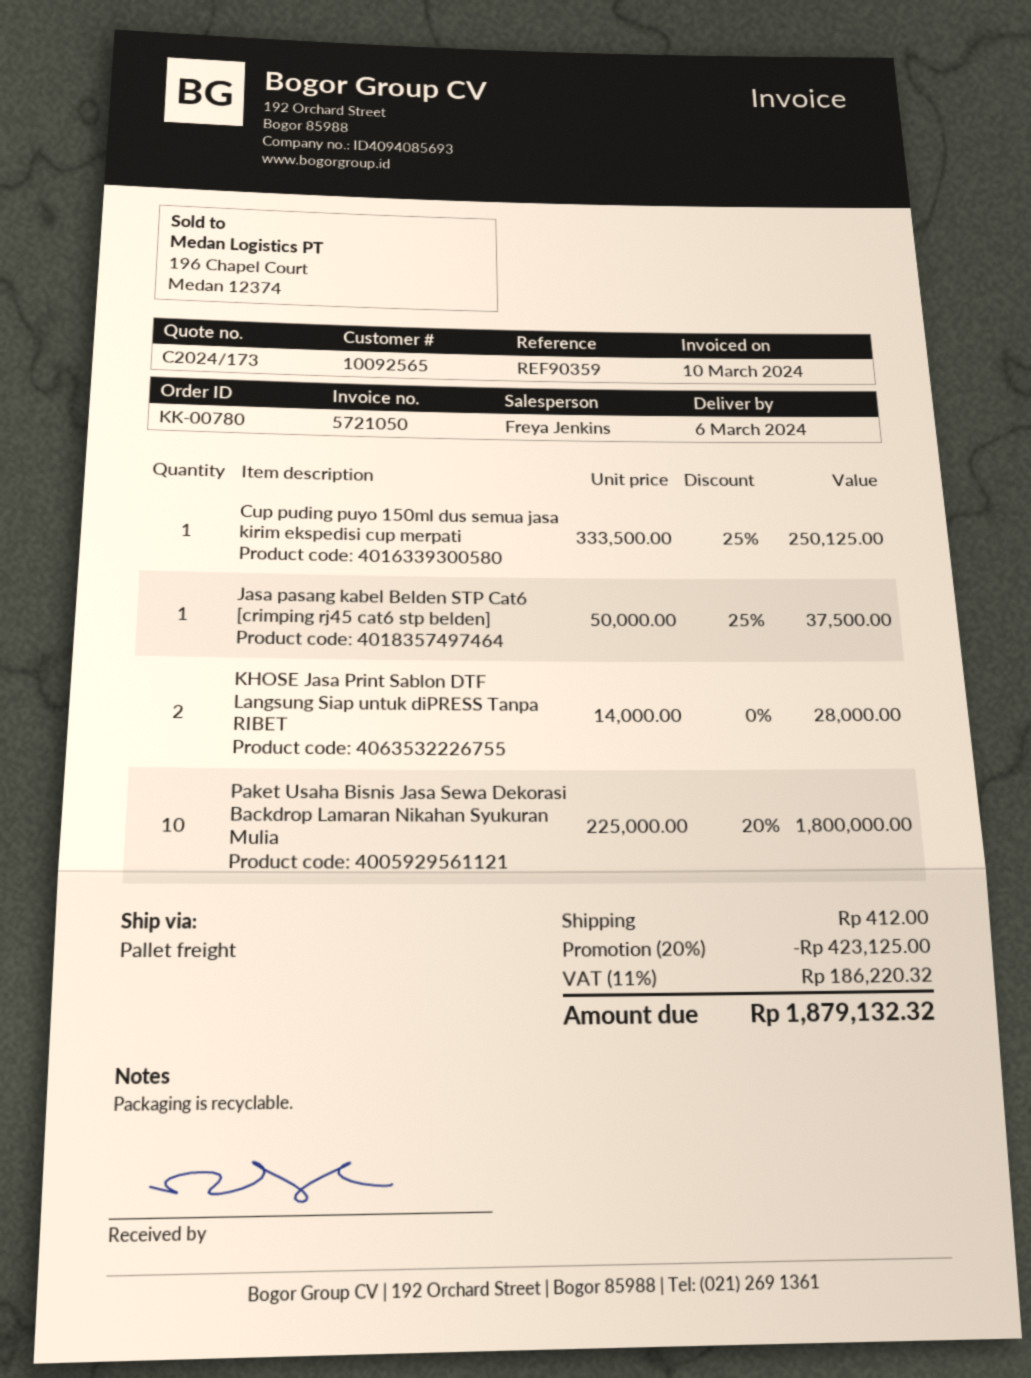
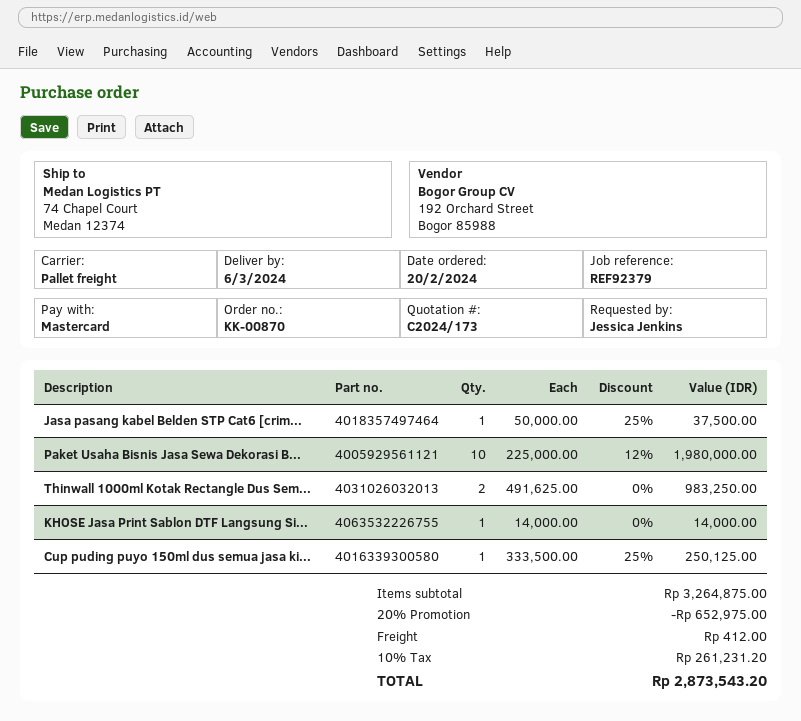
order number: KK-00780 -> KK-00870
reference: REF90359 -> REF92379
KHOSE Jasa Print Sablon DTF Langsung Siap untuk diPRESS Tanpa RIBET: 2 x 14000.00 = 28000.00 -> 1 x 14000.00 = 14000.00
Paket Usaha Bisnis Jasa Sewa Dekorasi Backdrop Lamaran Nikahan Syukuran Mulia: 10 x 225000.00 - 20% = 1800000.00 -> 10 x 225000.00 - 12% = 1980000.00
Thinwall 1000ml Kotak Rectangle Dus Sem...: none -> 2 x 491625.00 = 983250.00
discount: 20% = 423125.00 -> 20% = 652975.00
tax: 11% = 186220.32 -> 10% = 261231.20
total: 1879132.32 -> 2873543.20

